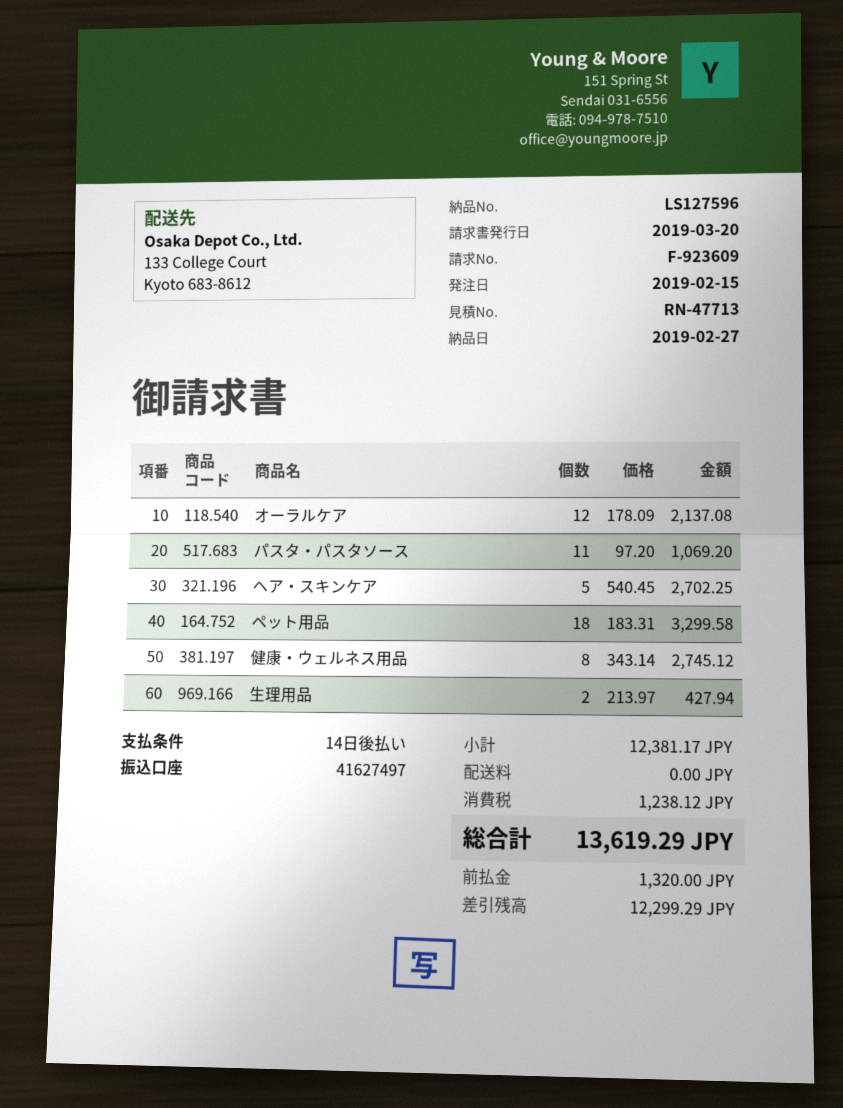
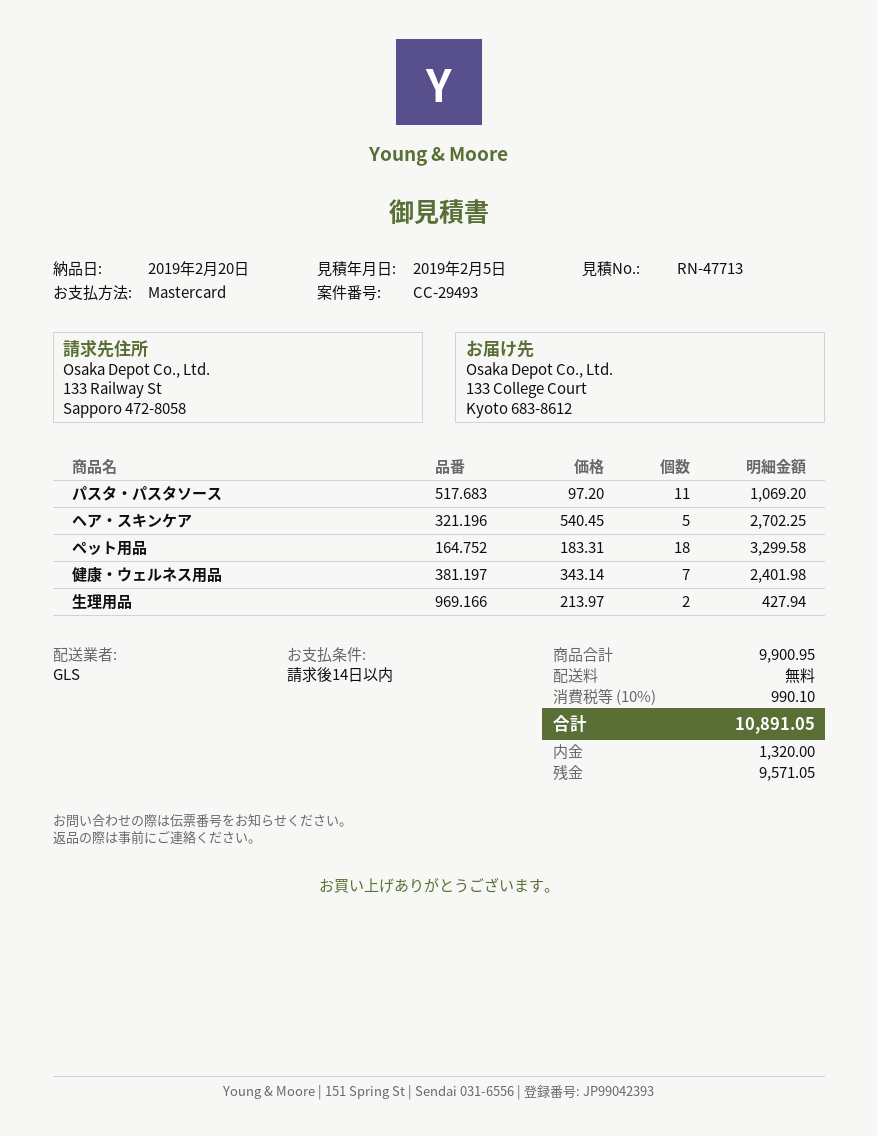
delivery date: 2019-02-27 -> 2019-02-20
オーラルケア: 12 x 178.09 = 2137.08 -> none
健康・ウェルネス用品: 8 x 343.14 = 2745.12 -> 7 x 343.14 = 2401.98
subtotal: 12381.17 -> 9900.95
tax: 1238.12 -> 990.10
total: 13619.29 -> 10891.05
balance: 12299.29 -> 9571.05

